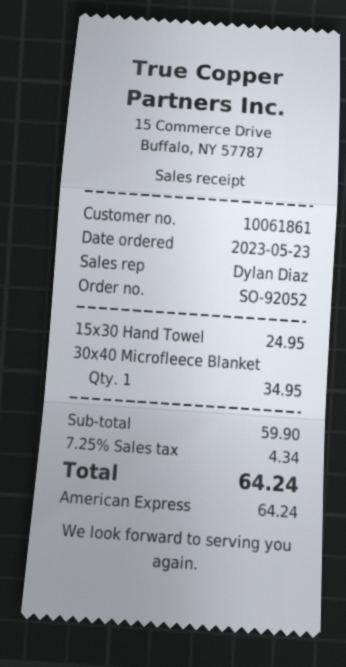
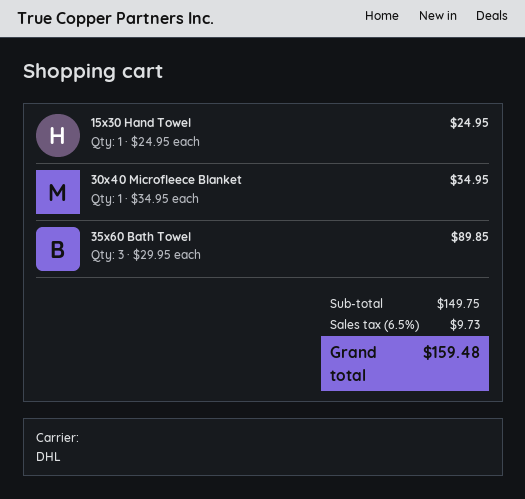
35x60 Bath Towel: none -> 3 for 89.85
subtotal: 59.90 -> 149.75
tax: 7.25% = 4.34 -> 6.5% = 9.73
total: 64.24 -> 159.48

